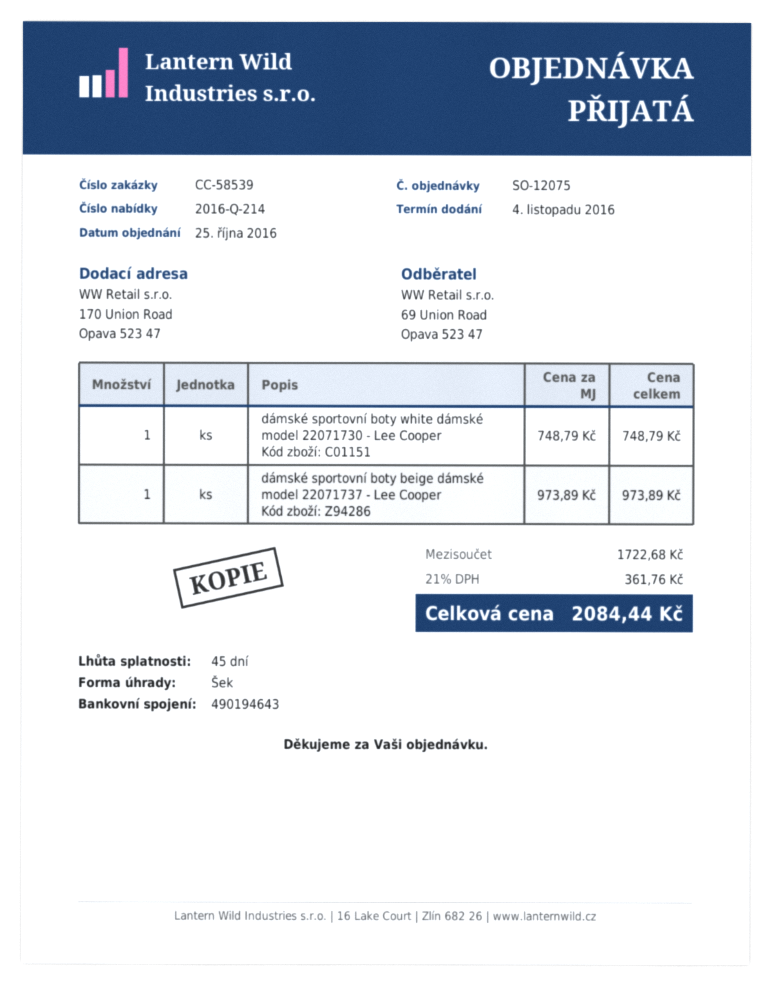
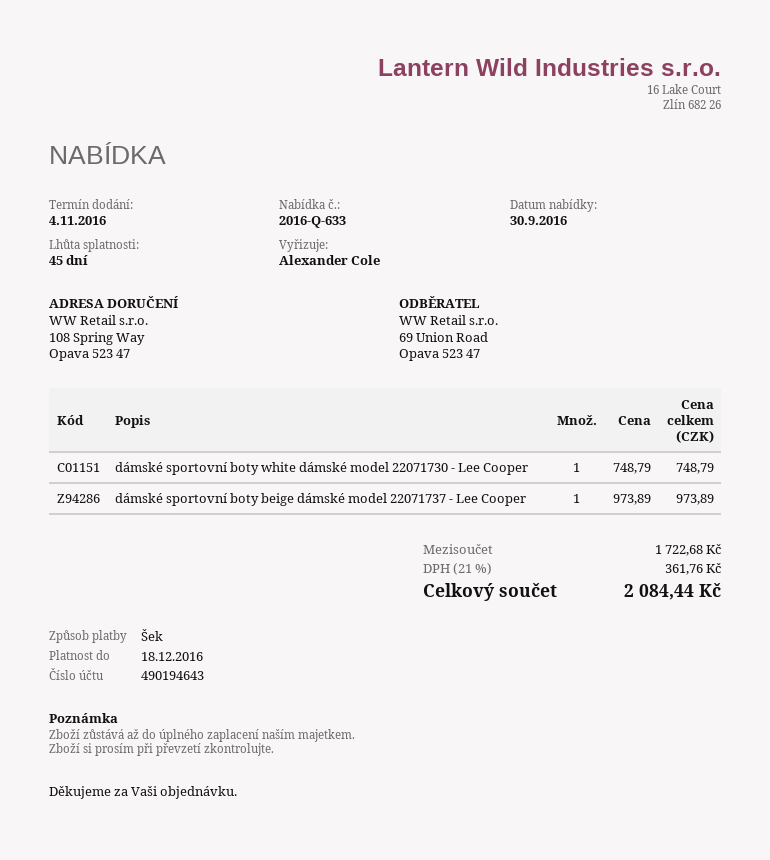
quote number: 2016-Q-214 -> 2016-Q-633
ship to: 170 Union Road, Opava 523 47 -> 108 Spring Way, Opava 523 47

